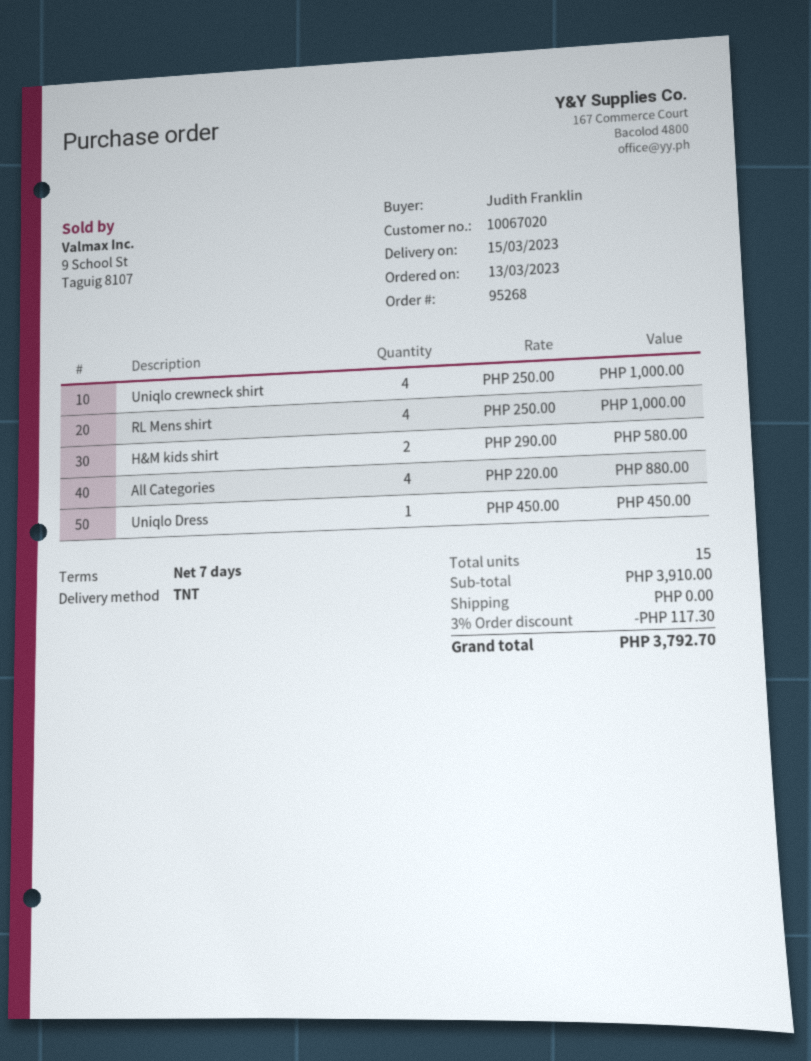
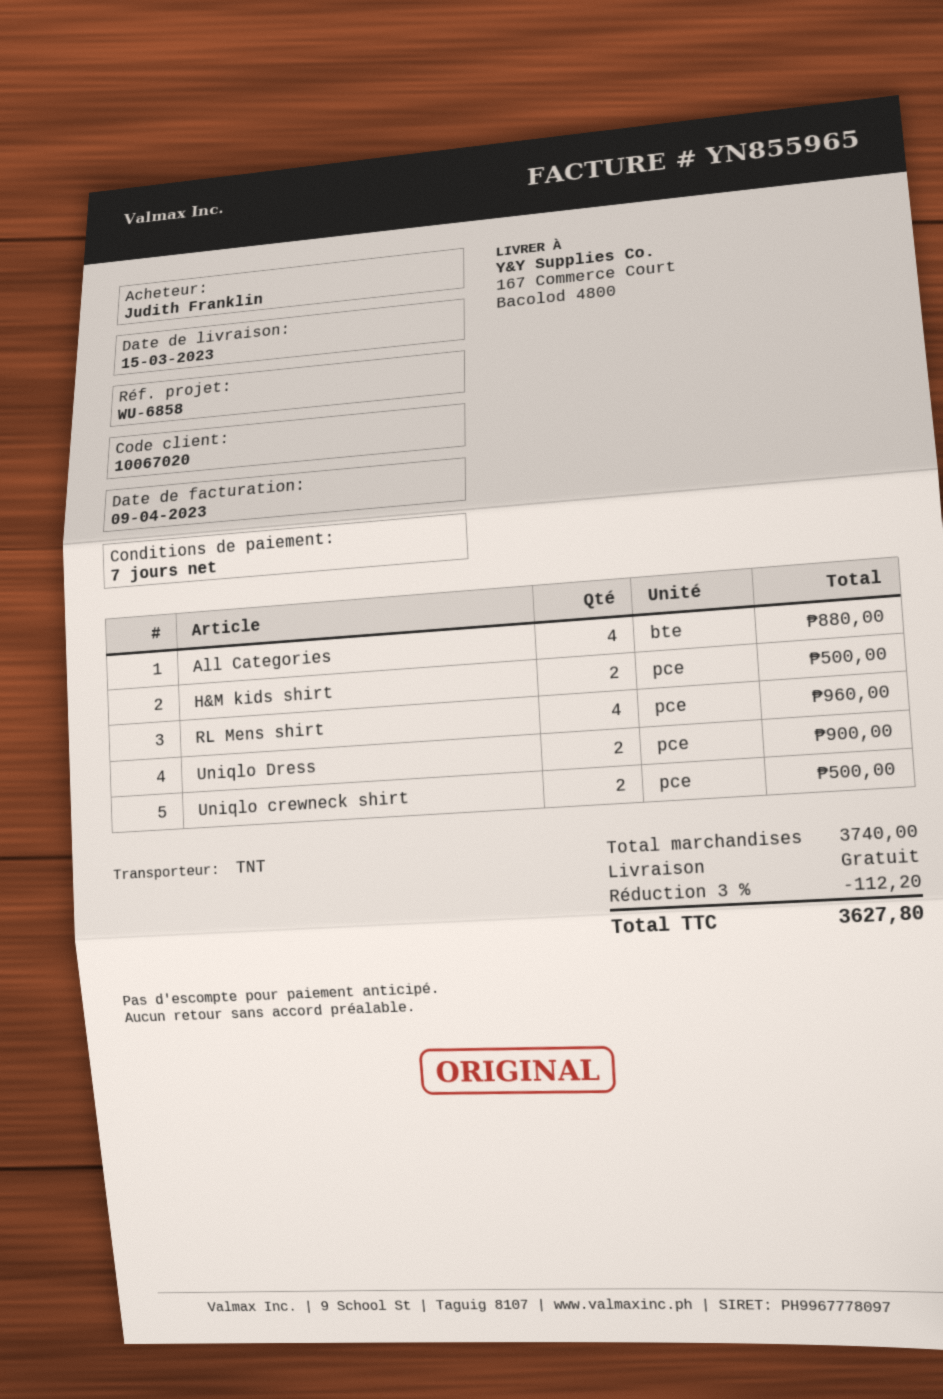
Uniqlo crewneck shirt: 4 for 1000.00 -> 2 for 500.00
RL Mens shirt: 4 for 1000.00 -> 4 for 960.00
H&M kids shirt: 2 for 580.00 -> 2 for 500.00
Uniqlo Dress: 1 for 450.00 -> 2 for 900.00
subtotal: 3910.00 -> 3740.00
discount: 3% = 117.30 -> 3% = 112.20
total: 3792.70 -> 3627.80

